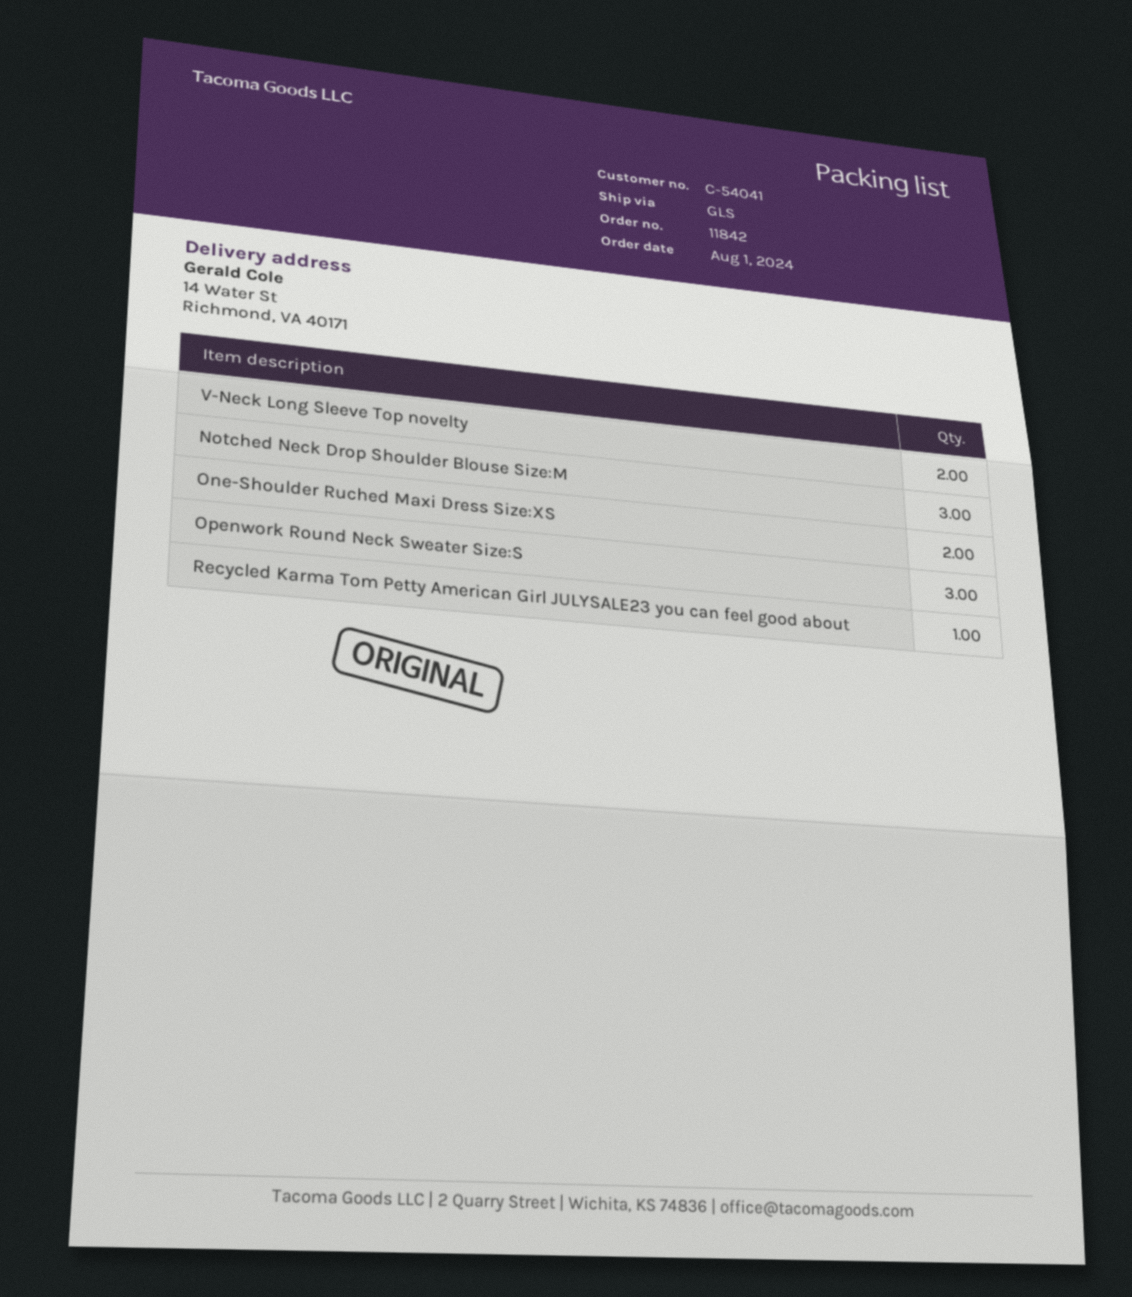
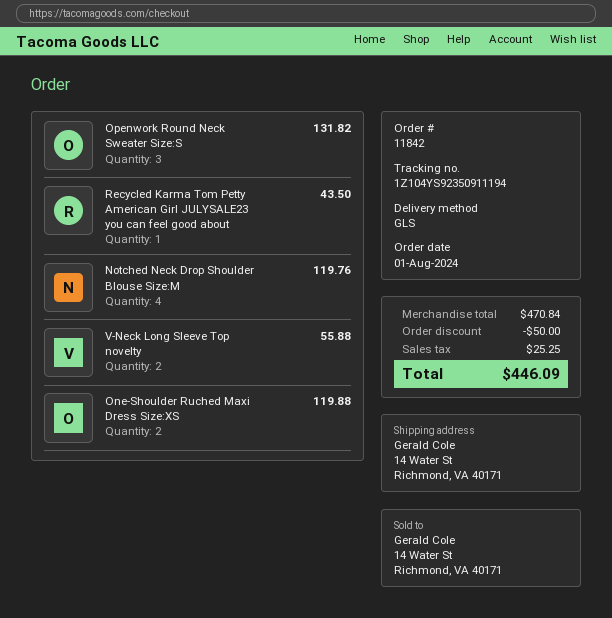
Notched Neck Drop Shoulder Blouse Size:M: 3 -> 4

